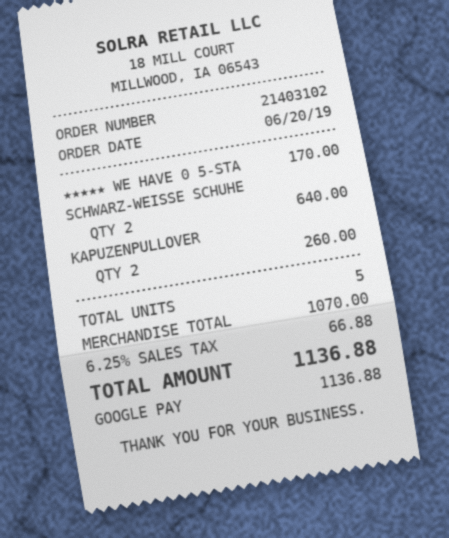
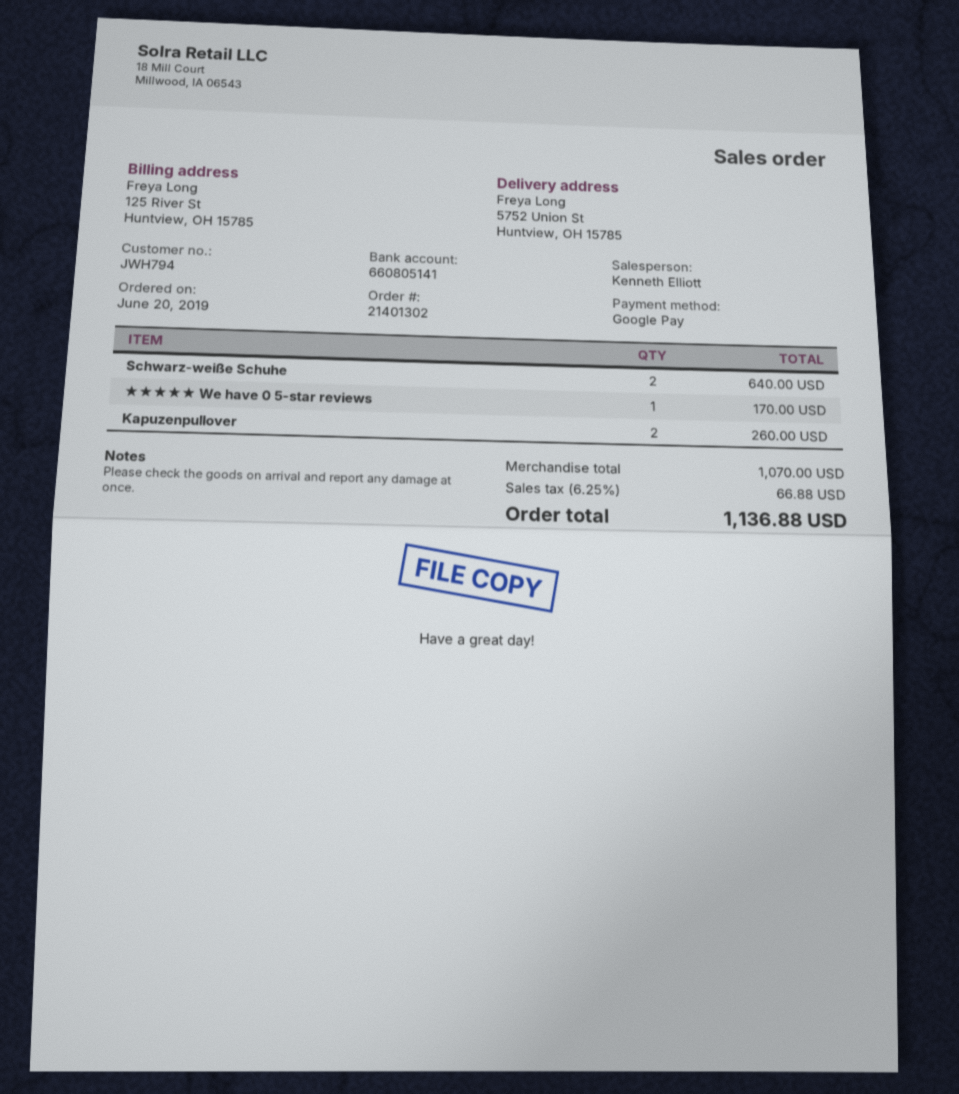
order number: 21403102 -> 21401302

